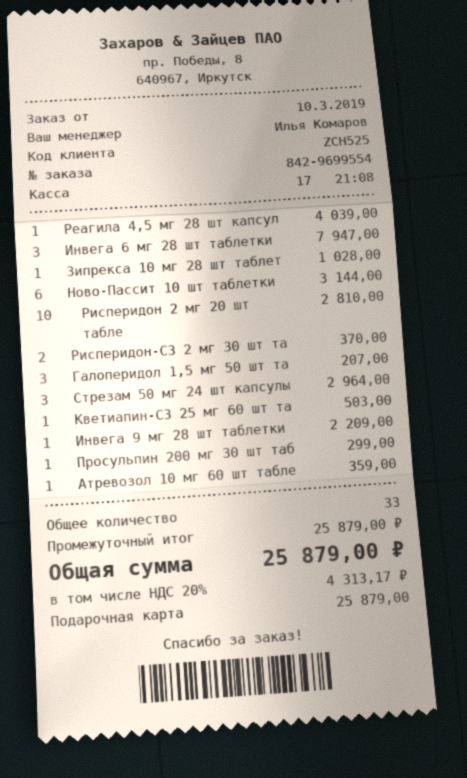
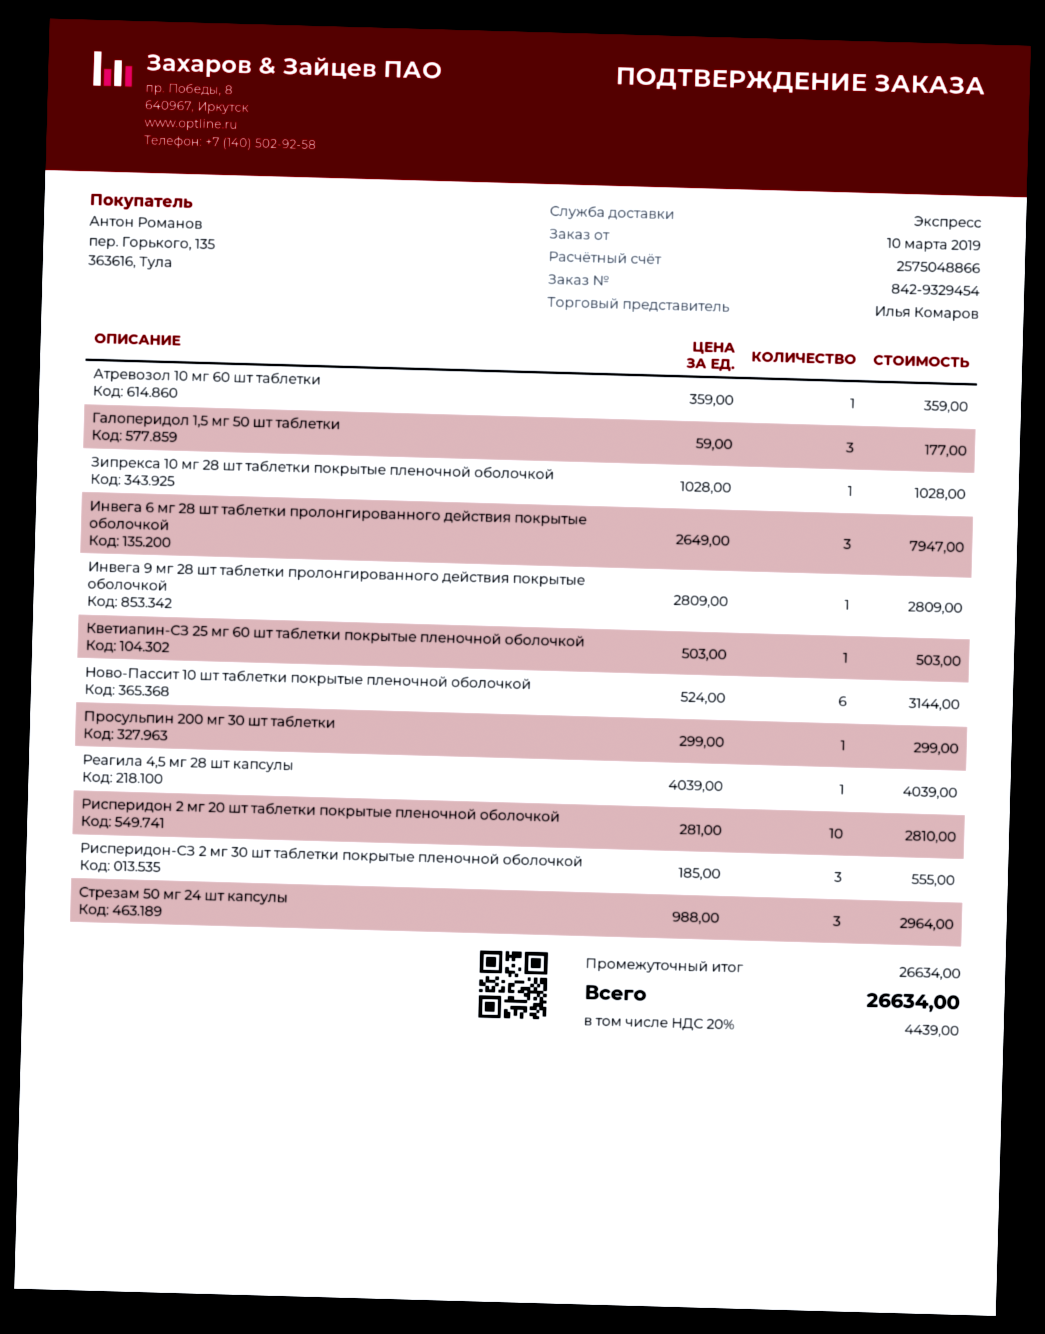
order number: 842-9699554 -> 842-9329454
Рисперидон-СЗ 2 мг 30 шт та: 2 for 370.00 -> 3 for 555.00
Галоперидол 1,5 мг 50 шт та: 3 for 207.00 -> 3 for 177.00
Инвега 9 мг 28 шт таблетки: 1 for 2209.00 -> 1 for 2809.00
subtotal: 25879.00 -> 26634.00
tax: 20% = 4313.17 -> 20% = 4439.00
total: 25879.00 -> 26634.00

